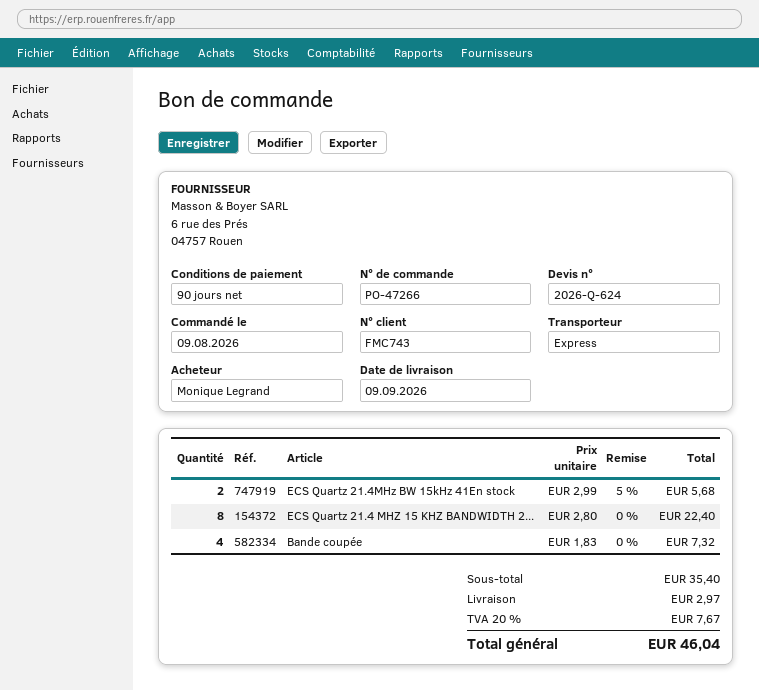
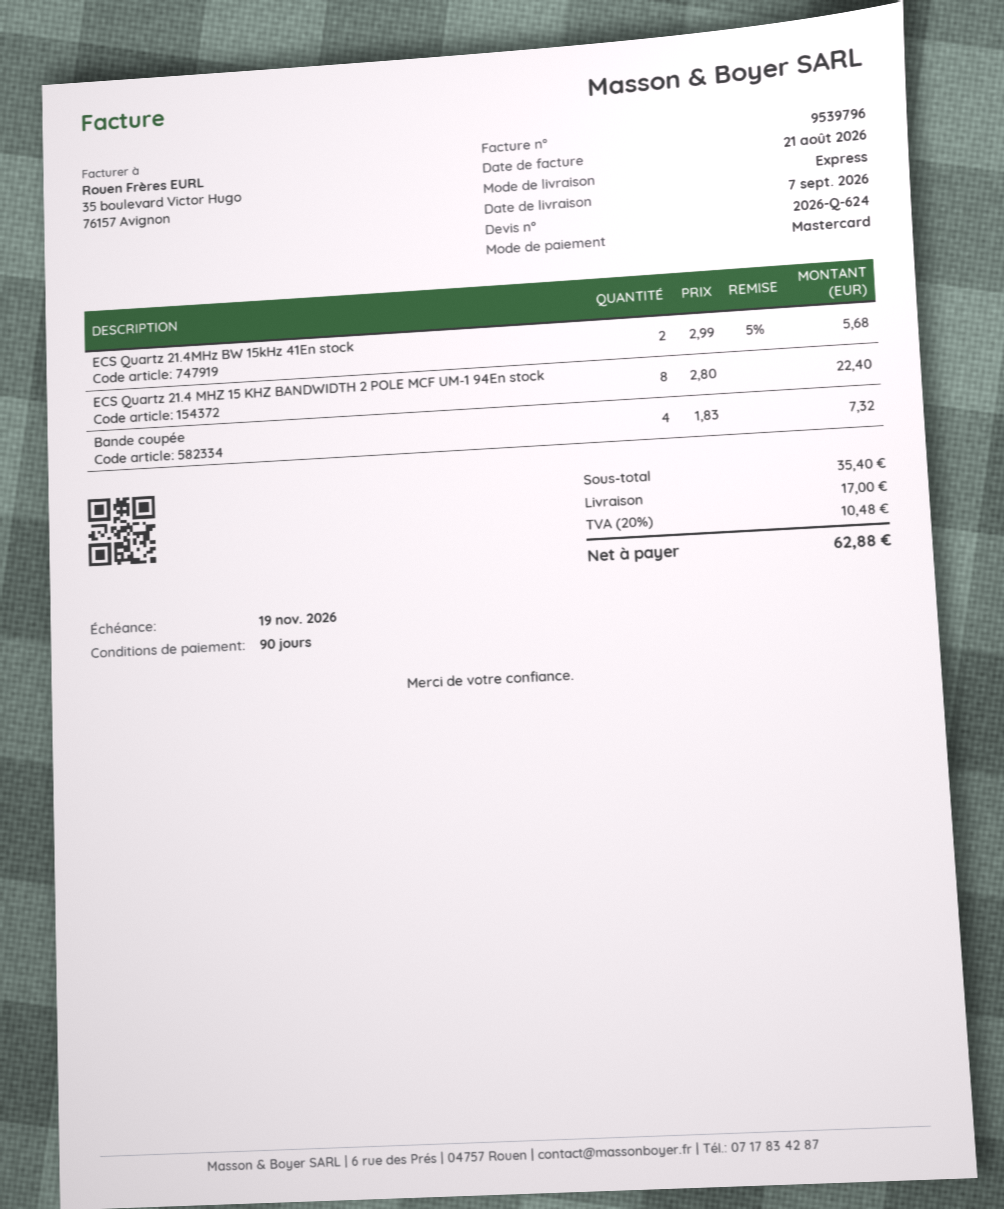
delivery date: 2026-09-09 -> 2026-09-07
shipping: 2.97 -> 17.00
tax: 20% = 7.67 -> 20% = 10.48
total: 46.04 -> 62.88

